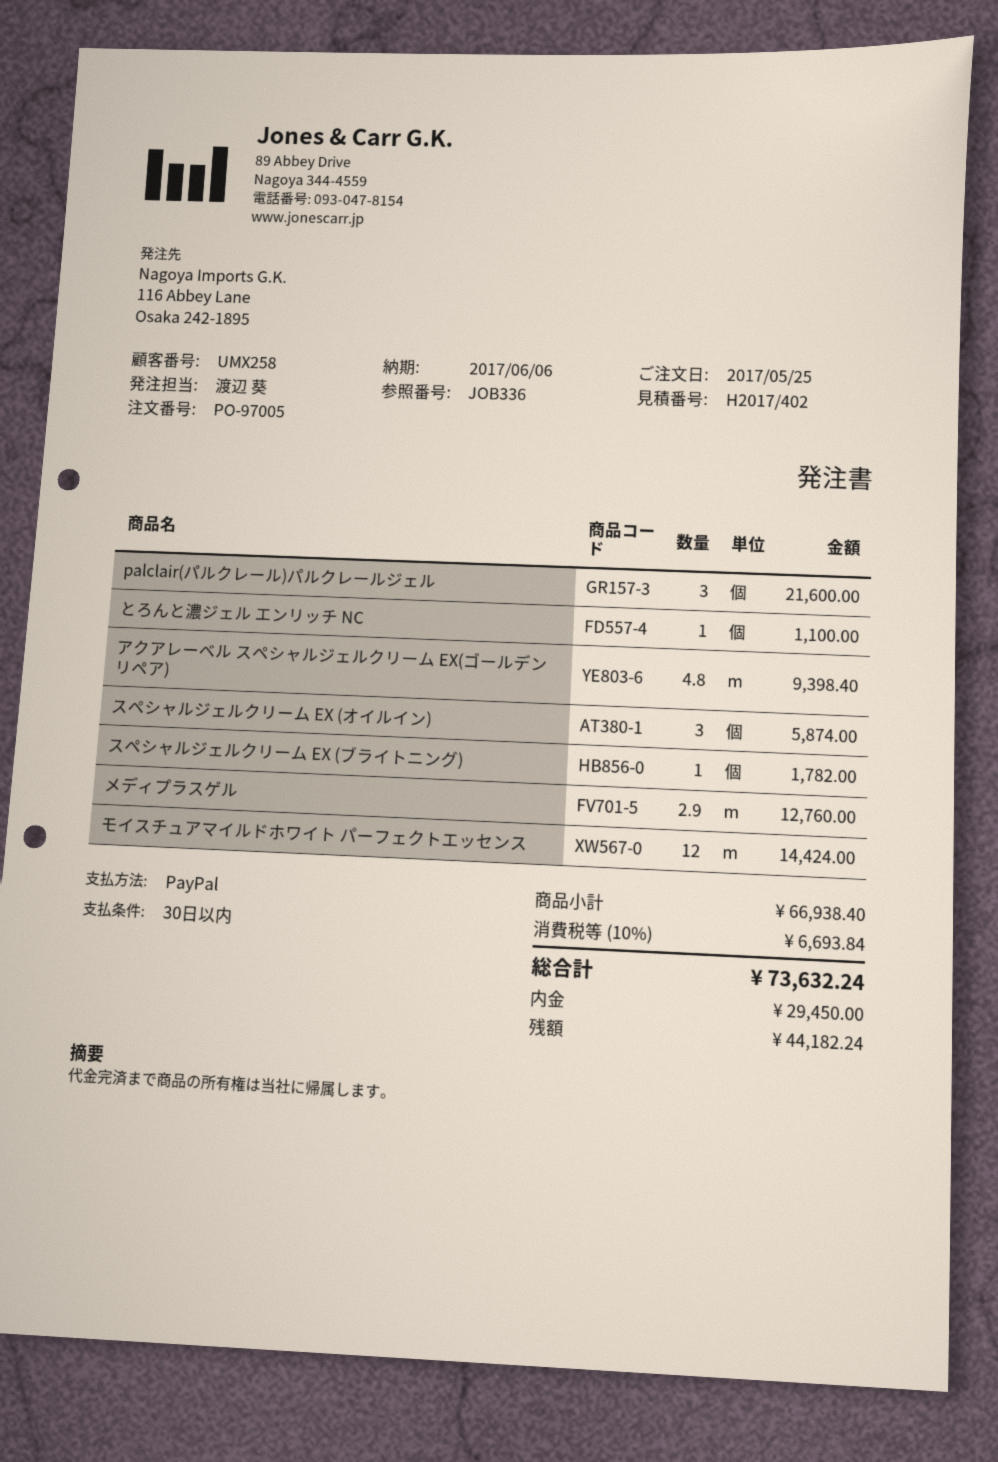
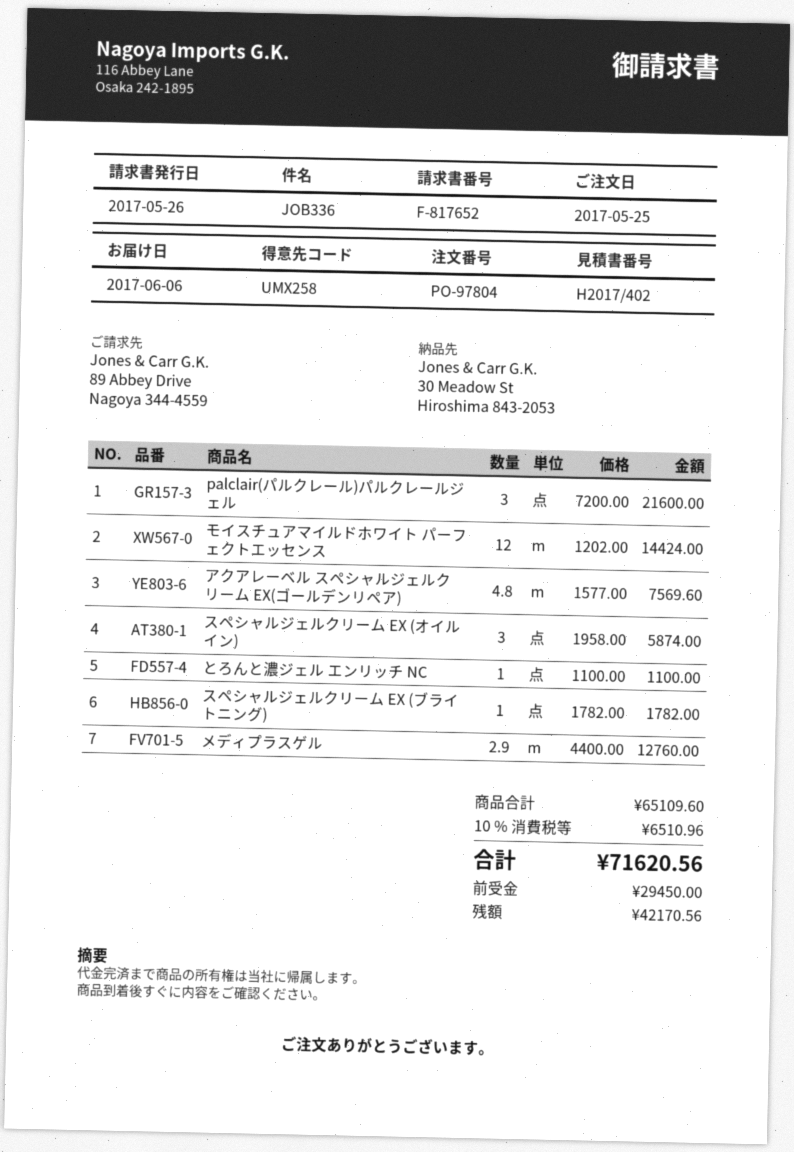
order number: PO-97005 -> PO-97804
アクアレーベル スペシャルジェルクリーム EX(ゴールデンリペア): 4.8 for 9398.40 -> 4.8 for 7569.60
subtotal: 66938.40 -> 65109.60
tax: 10% = 6693.84 -> 10% = 6510.96
total: 73632.24 -> 71620.56
balance: 44182.24 -> 42170.56

